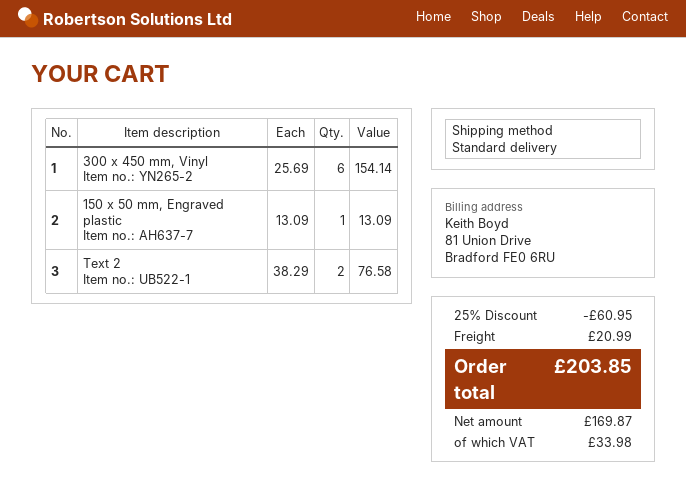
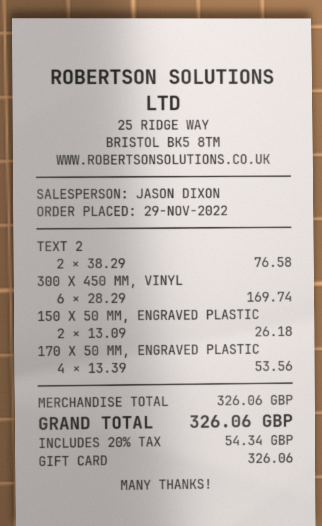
300 x 450 mm, Vinyl: 6 x 25.69 = 154.14 -> 6 x 28.29 = 169.74
150 x 50 mm, Engraved plastic: 1 x 13.09 = 13.09 -> 2 x 13.09 = 26.18
170 X 50 MM, ENGRAVED PLASTIC: none -> 4 x 13.39 = 53.56
discount: 25% = 60.95 -> none
shipping: 20.99 -> none
tax: 33.98 -> 54.34
total: 203.85 -> 326.06

